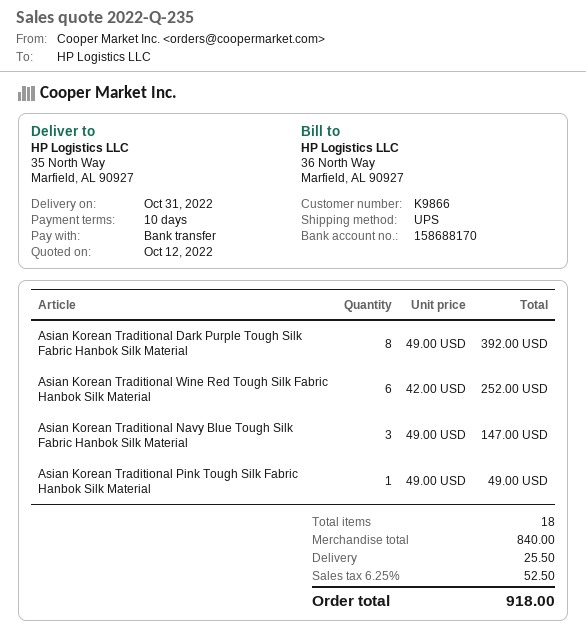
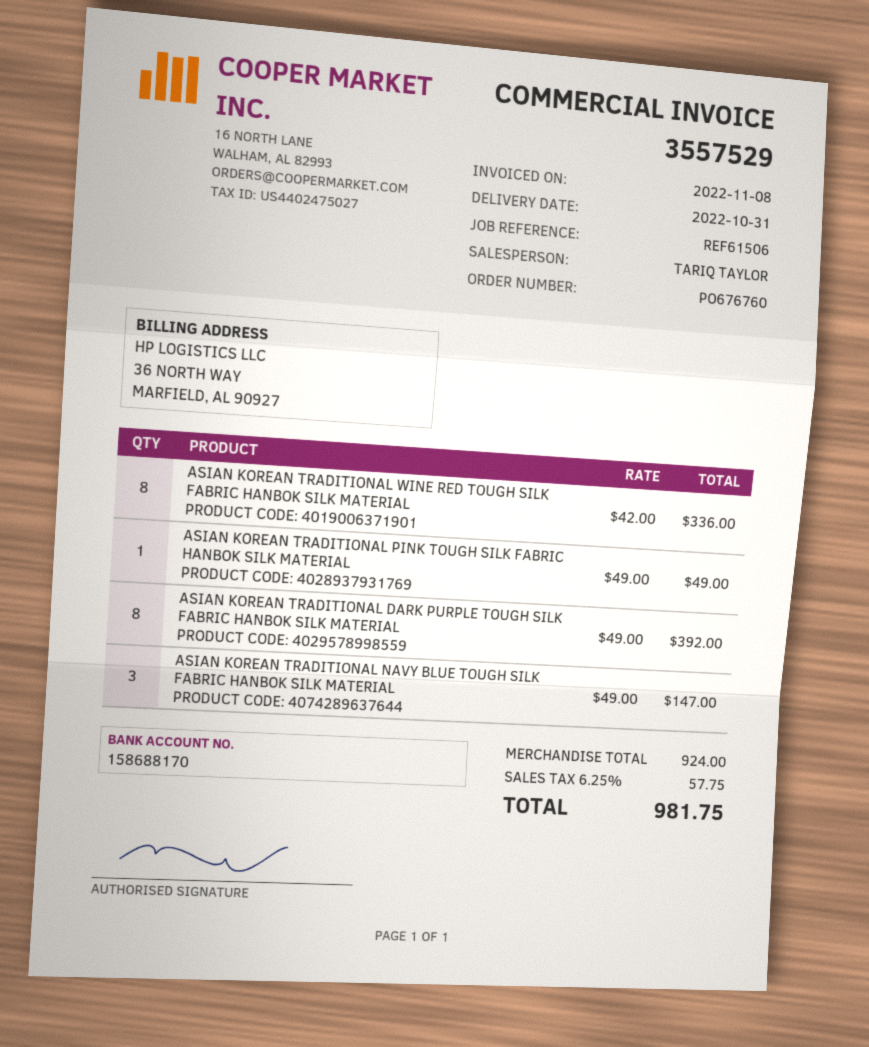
Asian Korean Traditional Wine Red Tough Silk Fabric Hanbok Silk Material: 6 x 42.00 = 252.00 -> 8 x 42.00 = 336.00
subtotal: 840.00 -> 924.00
shipping: 25.50 -> none
tax: 6.25% = 52.50 -> 6.25% = 57.75
total: 918.00 -> 981.75

